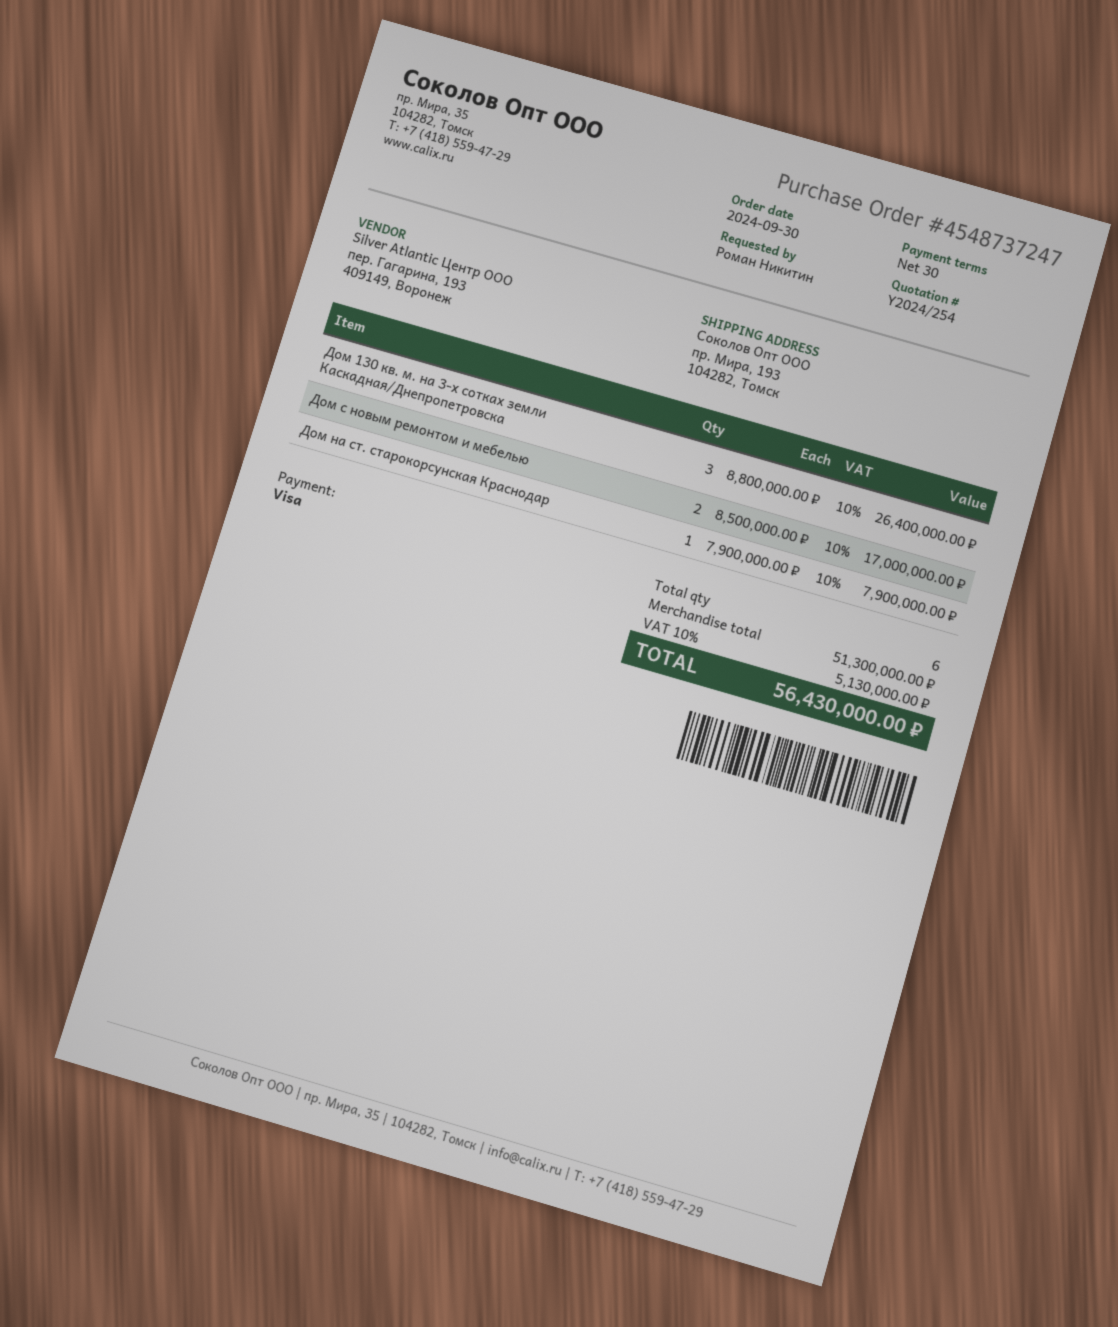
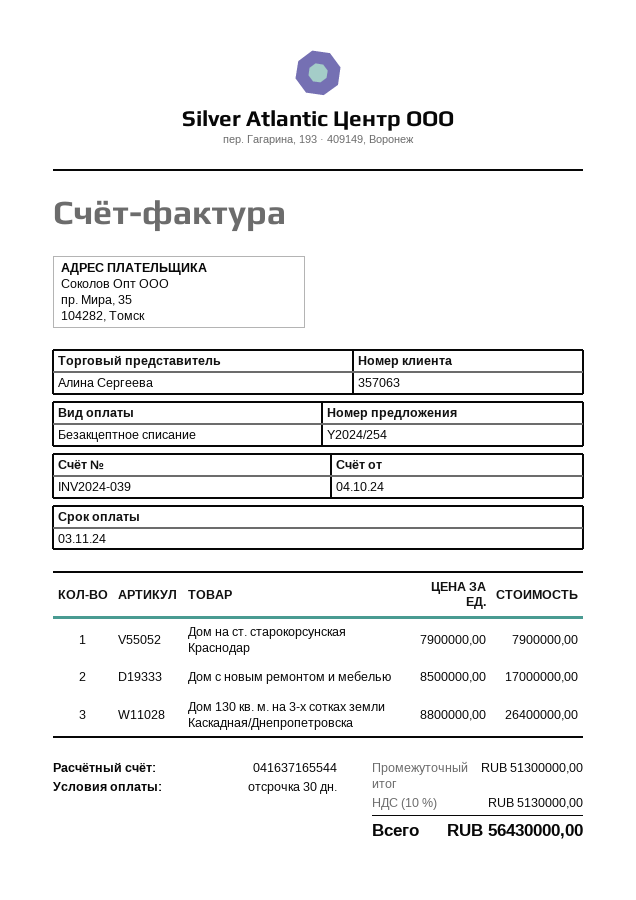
payment method: Visa -> direct debit

